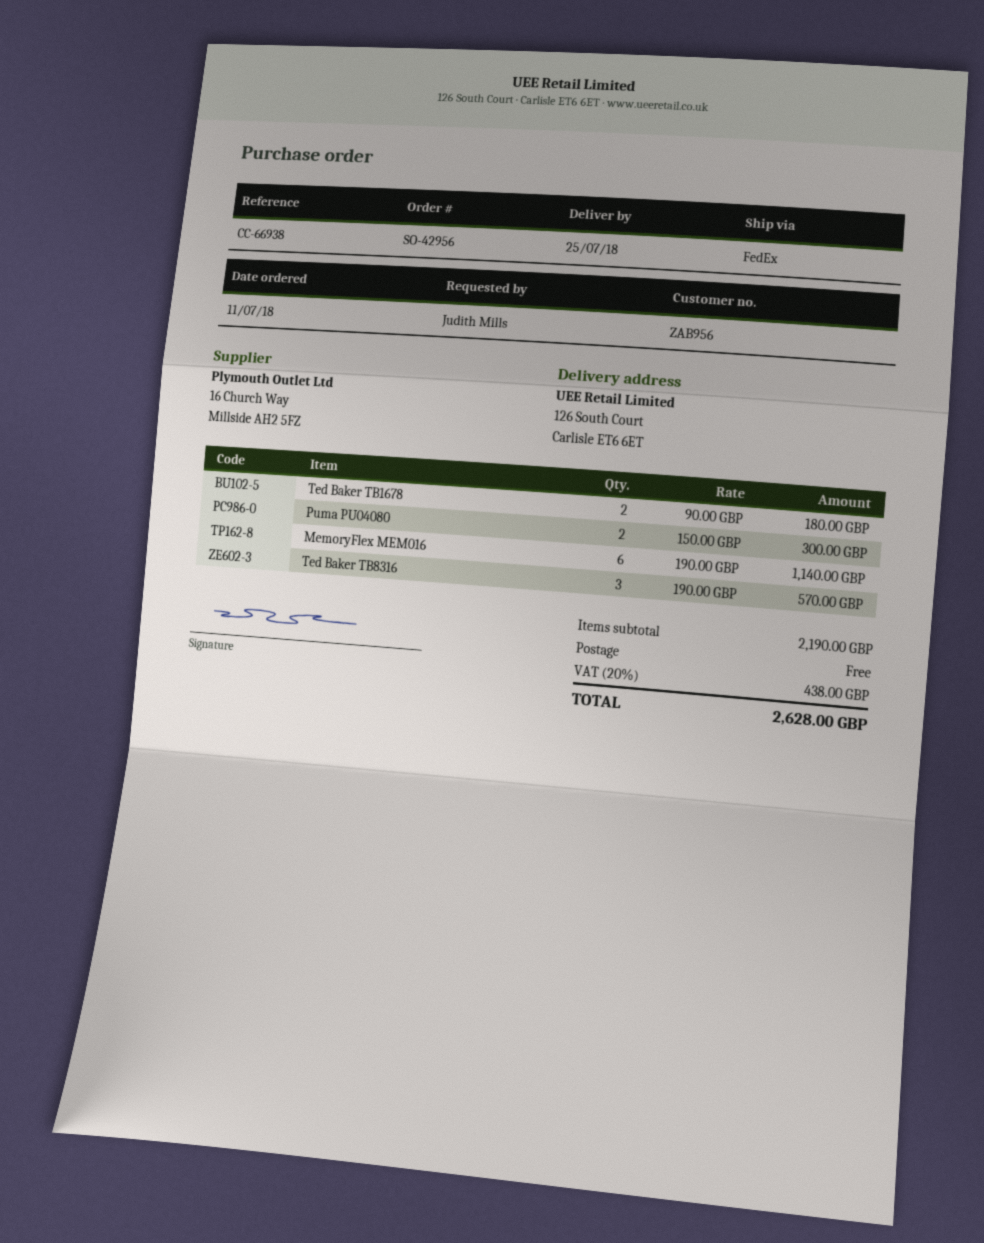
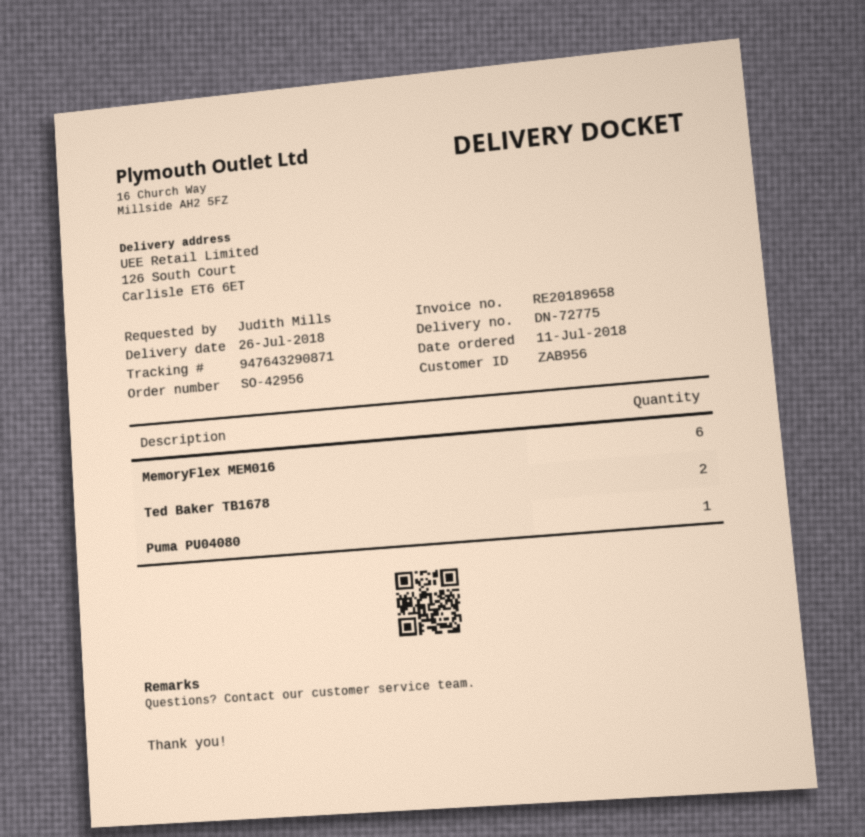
delivery date: 2018-07-25 -> 2018-07-26
Puma PU04080: 2 -> 1
Ted Baker TB8316: 3 -> none

